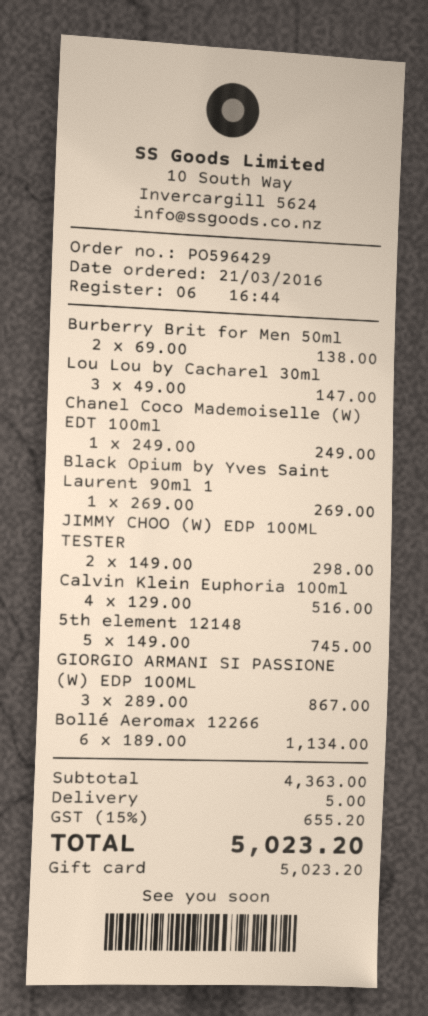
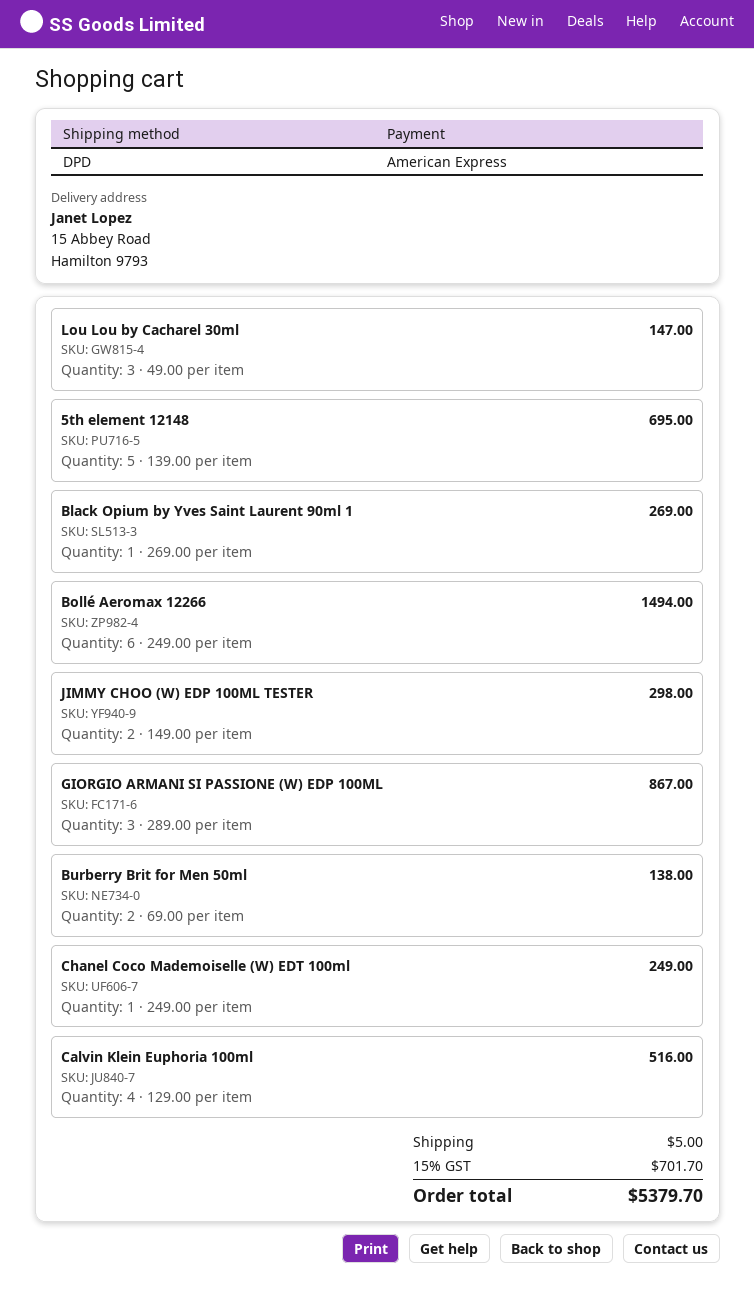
payment method: gift card -> American Express
5th element 12148: 5 x 149.00 = 745.00 -> 5 x 139.00 = 695.00
Bollé Aeromax 12266: 6 x 189.00 = 1134.00 -> 6 x 249.00 = 1494.00
tax: 15% = 655.20 -> 15% = 701.70
total: 5023.20 -> 5379.70

